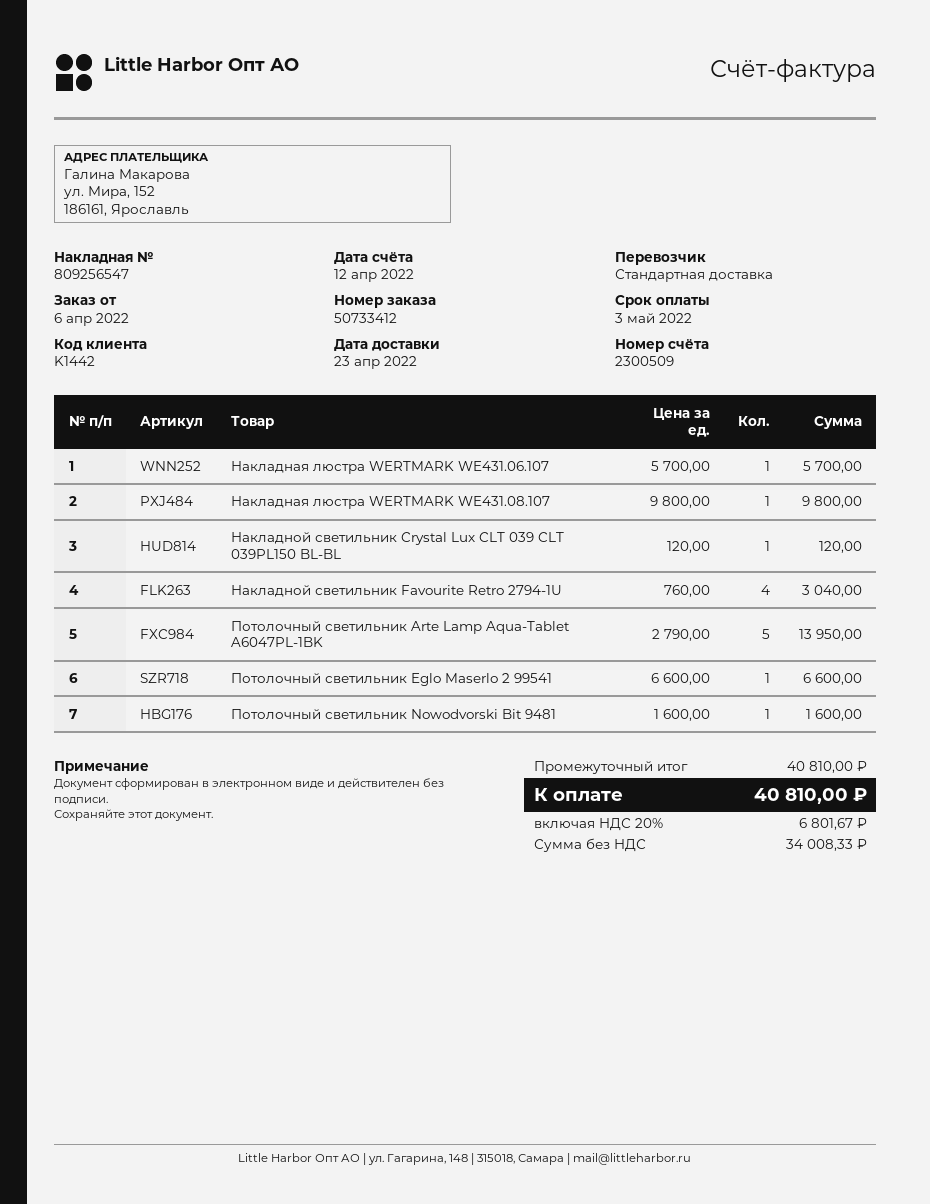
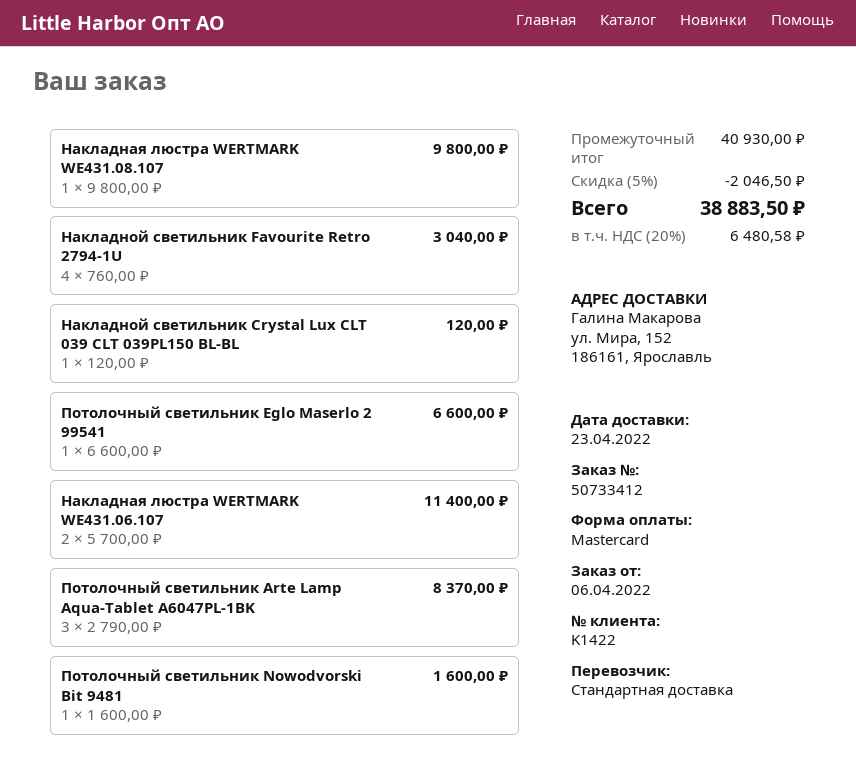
customer number: K1442 -> K1422
Накладная люстра WERTMARK WE431.06.107: 1 x 5700.00 = 5700.00 -> 2 x 5700.00 = 11400.00
Потолочный светильник Arte Lamp Aqua-Tablet A6047PL-1BK: 5 x 2790.00 = 13950.00 -> 3 x 2790.00 = 8370.00
subtotal: 40810.00 -> 40930.00
discount: none -> 5% = 2046.50
tax: 20% = 6801.67 -> 20% = 6480.58
total: 40810.00 -> 38883.50

